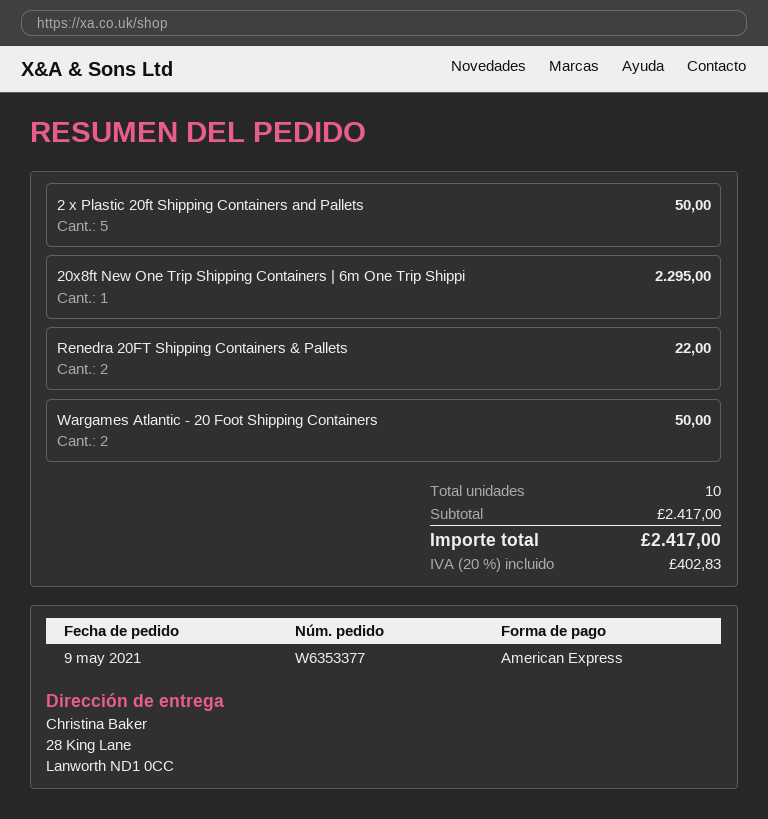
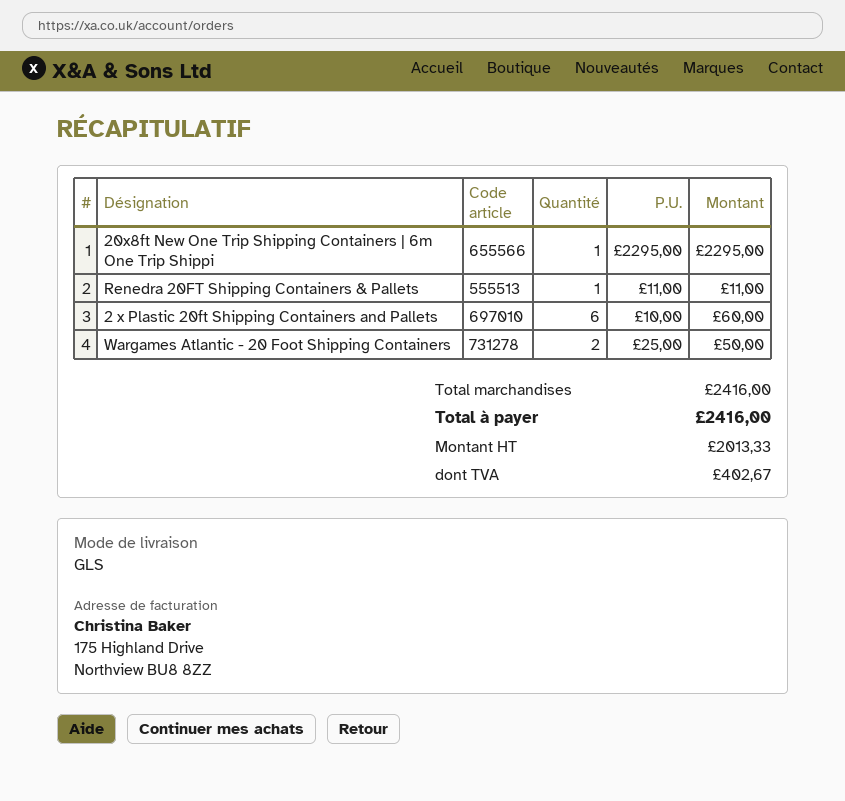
2 x Plastic 20ft Shipping Containers and Pallets: 5 for 50.00 -> 6 for 60.00
Renedra 20FT Shipping Containers & Pallets: 2 for 22.00 -> 1 for 11.00
subtotal: 2417.00 -> 2416.00
tax: 402.83 -> 402.67
total: 2417.00 -> 2416.00

